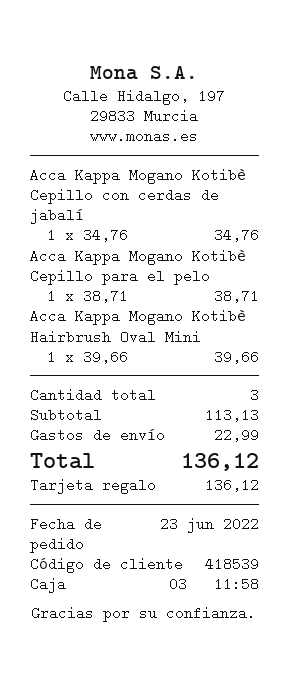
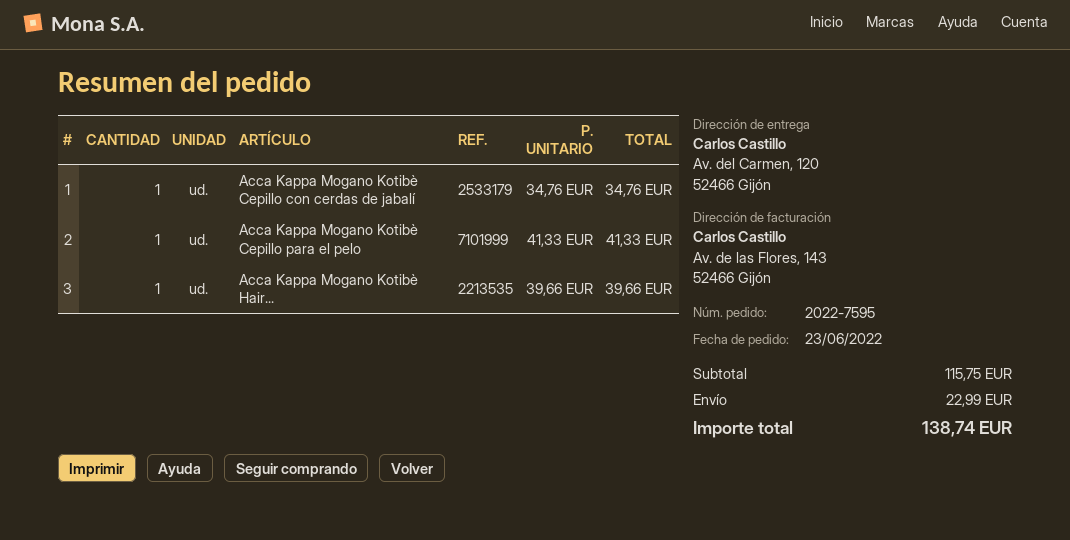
Acca Kappa Mogano Kotibè Cepillo para el pelo: 1 x 38.71 = 38.71 -> 1 x 41.33 = 41.33
subtotal: 113.13 -> 115.75
total: 136.12 -> 138.74

